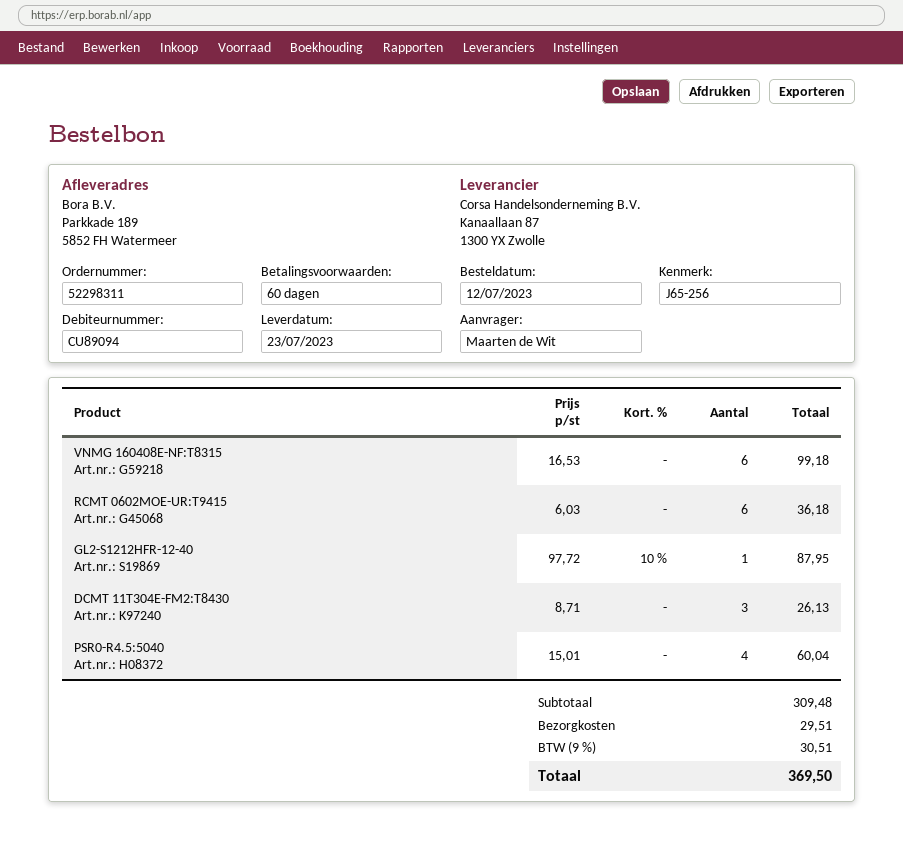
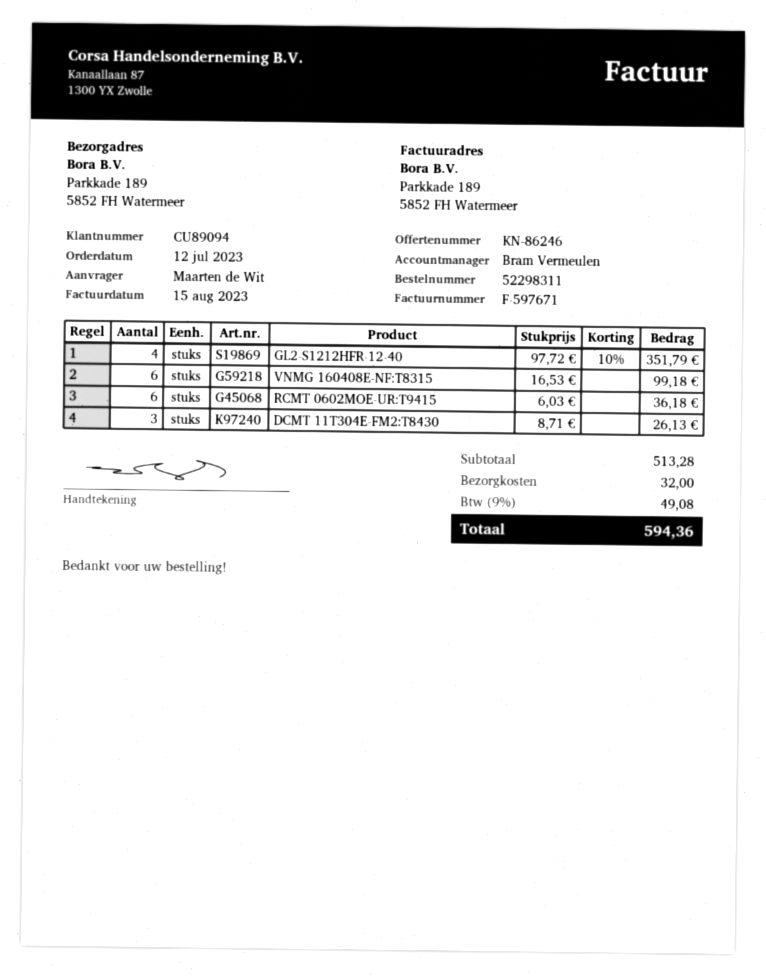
GL2-S1212HFR-12-40: 1 x 97.72 - 10% = 87.95 -> 4 x 97.72 - 10% = 351.79
PSR0-R4.5:5040: 4 x 15.01 = 60.04 -> none
subtotal: 309.48 -> 513.28
shipping: 29.51 -> 32.00
tax: 9% = 30.51 -> 9% = 49.08
total: 369.50 -> 594.36

